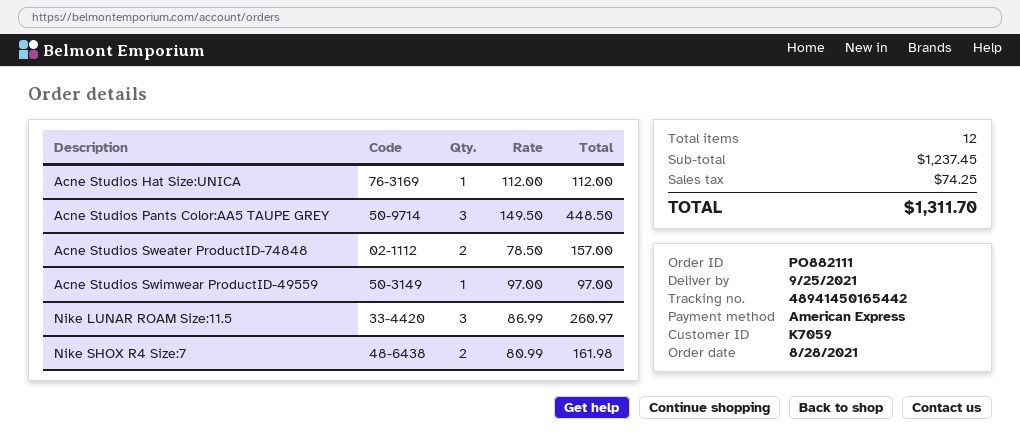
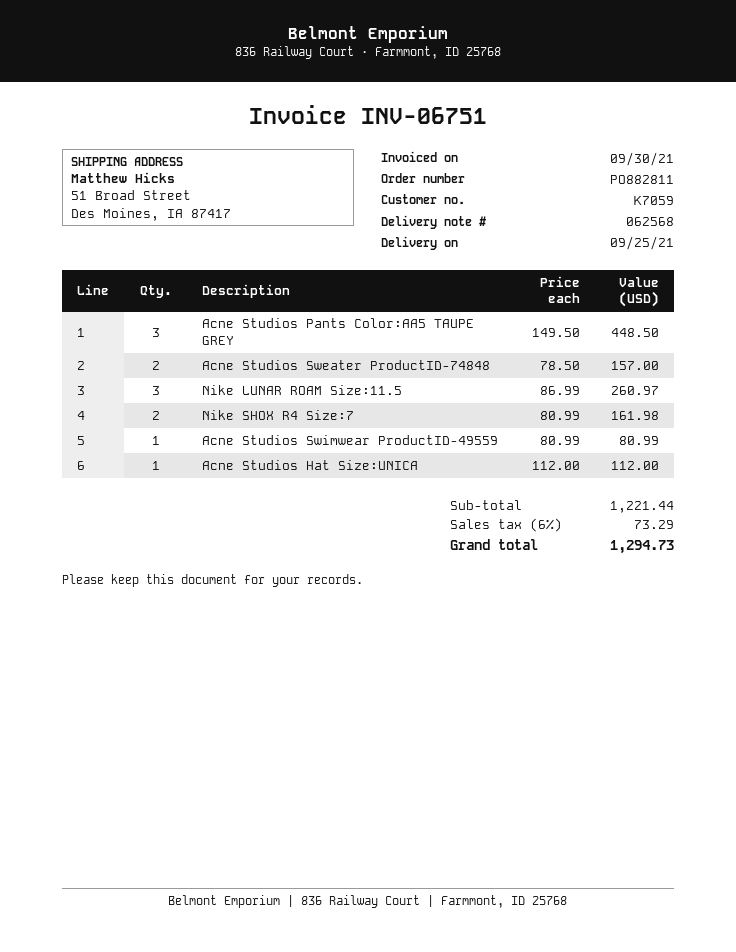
order number: PO882111 -> PO882811
Acne Studios Swimwear ProductID-49559: 1 x 97.00 = 97.00 -> 1 x 80.99 = 80.99
subtotal: 1237.45 -> 1221.44
tax: 74.25 -> 73.29
total: 1311.70 -> 1294.73

